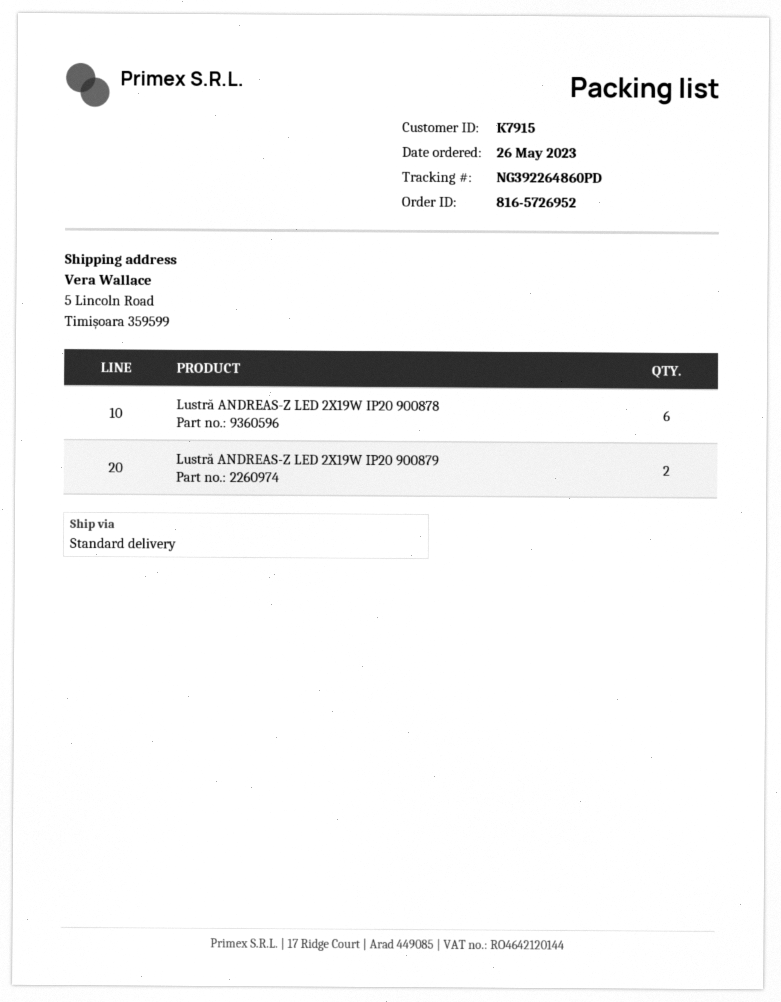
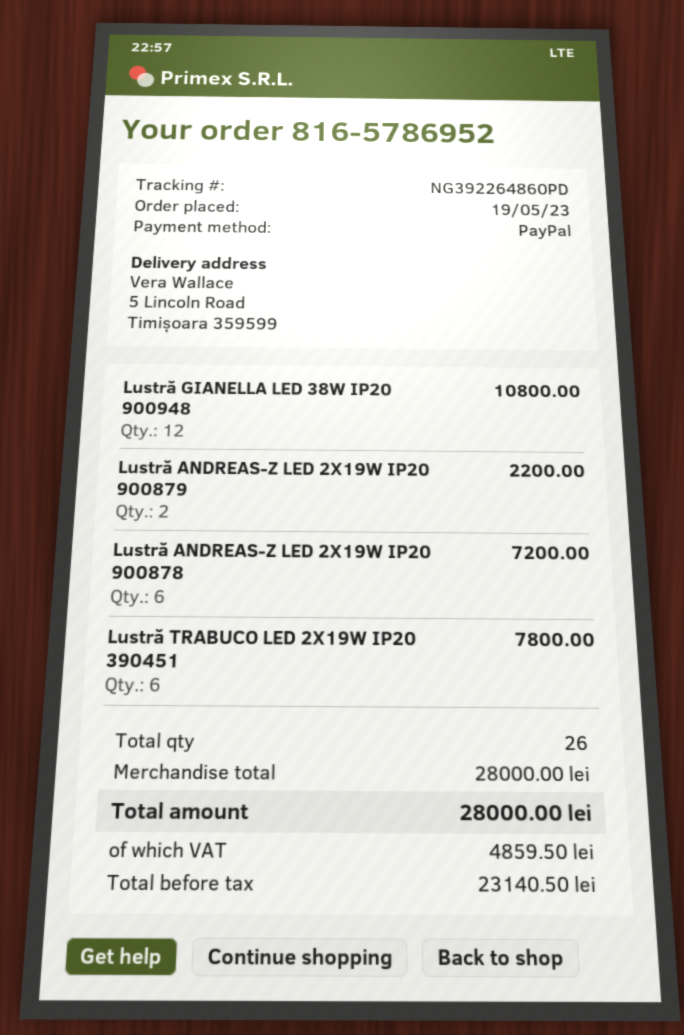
order number: 816-5726952 -> 816-5786952
order date: 2023-05-26 -> 2023-05-19
Lustră GIANELLA LED 38W IP20 900948: none -> 12
Lustră TRABUCO LED 2X19W IP20 390451: none -> 6

